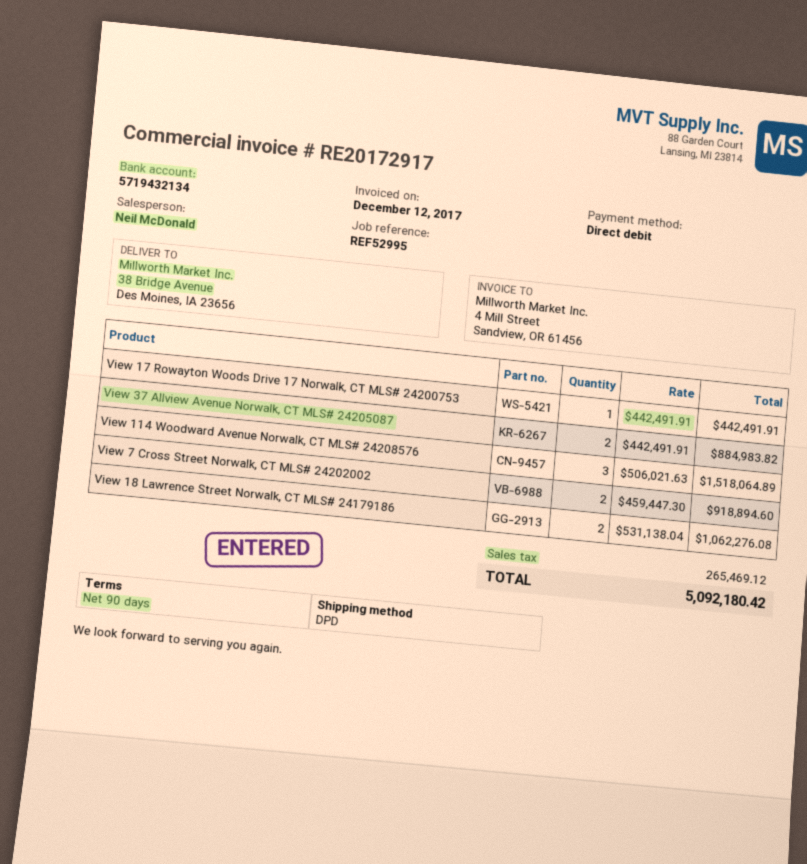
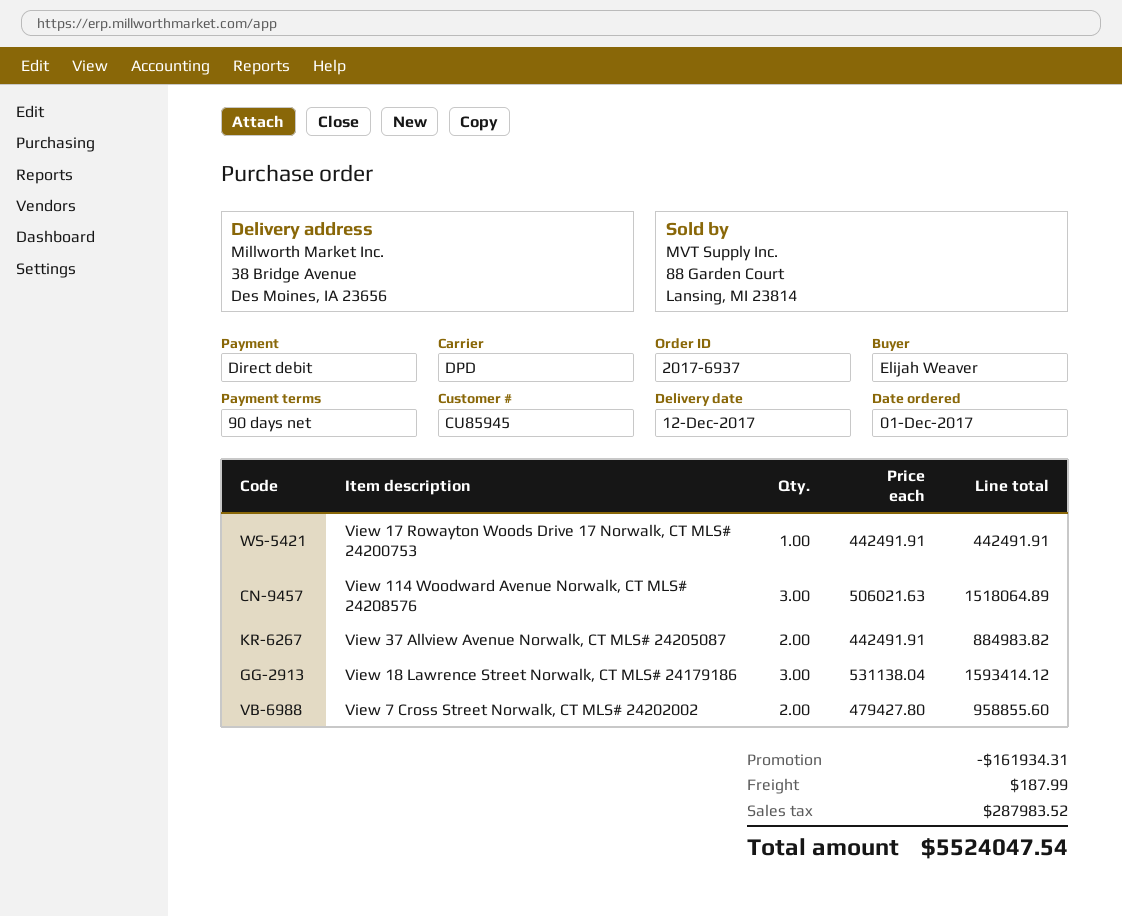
View 7 Cross Street Norwalk, CT MLS# 24202002: 2 x 459447.30 = 918894.60 -> 2 x 479427.80 = 958855.60
View 18 Lawrence Street Norwalk, CT MLS# 24179186: 2 x 531138.04 = 1062276.08 -> 3 x 531138.04 = 1593414.12
discount: none -> 161934.31
shipping: none -> 187.99
tax: 265469.12 -> 287983.52
total: 5092180.42 -> 5524047.54

